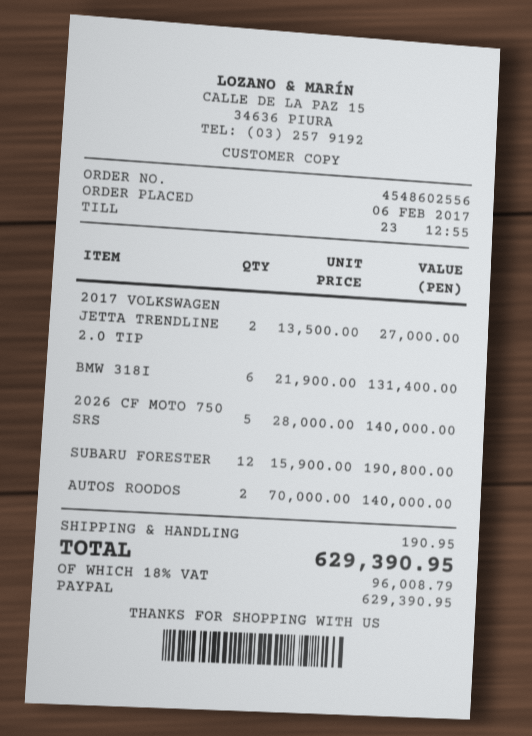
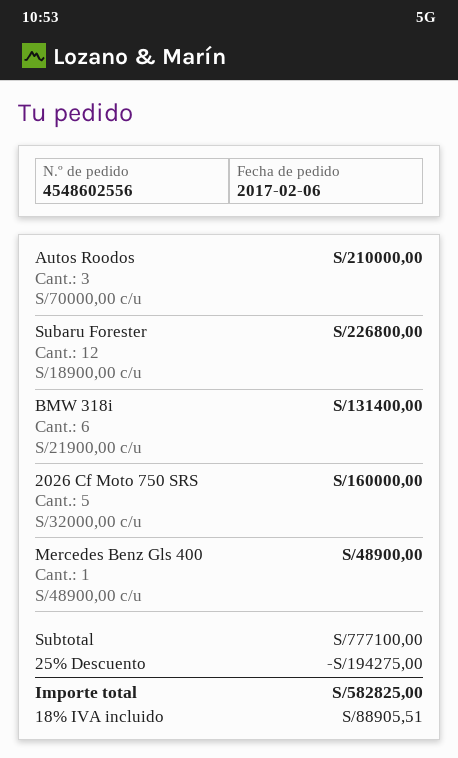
2017 VOLKSWAGEN JETTA TRENDLINE 2.0 TIP: 2 x 13500.00 = 27000.00 -> none
2026 CF MOTO 750 SRS: 5 x 28000.00 = 140000.00 -> 5 x 32000.00 = 160000.00
SUBARU FORESTER: 12 x 15900.00 = 190800.00 -> 12 x 18900.00 = 226800.00
AUTOS ROODOS: 2 x 70000.00 = 140000.00 -> 3 x 70000.00 = 210000.00
Mercedes Benz Gls 400: none -> 1 x 48900.00 = 48900.00
discount: none -> 25% = 194275.00
shipping: 190.95 -> none
tax: 18% = 96008.79 -> 18% = 88905.51
total: 629390.95 -> 582825.00

